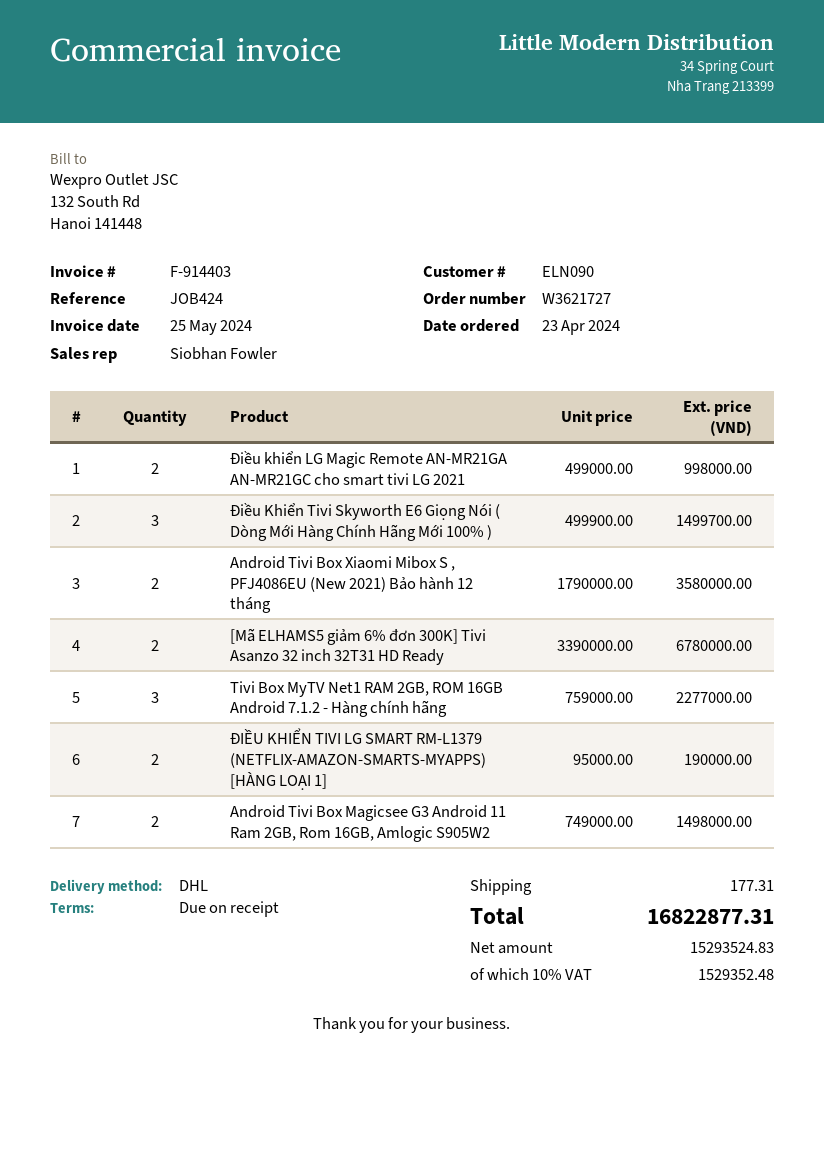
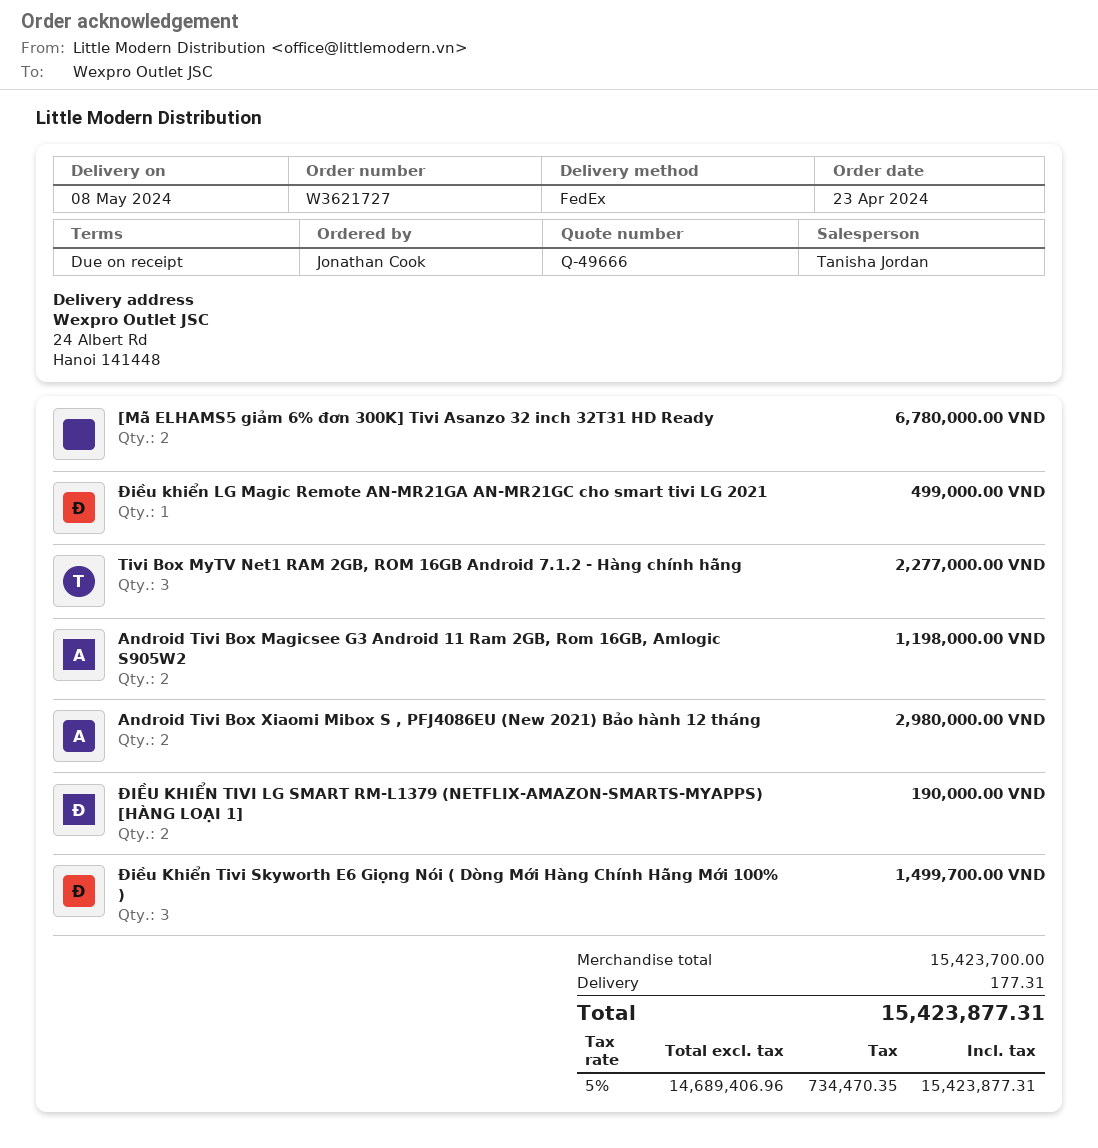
sales rep: Siobhan Fowler -> Tanisha Jordan
shipping method: DHL -> FedEx
Điều khiển LG Magic Remote AN-MR21GA AN-MR21GC cho smart tivi LG 2021: 2 for 998000.00 -> 1 for 499000.00
Android Tivi Box Xiaomi Mibox S , PFJ4086EU (New 2021) Bảo hành 12 tháng: 2 for 3580000.00 -> 2 for 2980000.00
Android Tivi Box Magicsee G3 Android 11 Ram 2GB, Rom 16GB, Amlogic S905W2: 2 for 1498000.00 -> 2 for 1198000.00
net: 15293524.83 -> 14689406.96
tax: 10% = 1529352.48 -> 5% = 734470.35
total: 16822877.31 -> 15423877.31

